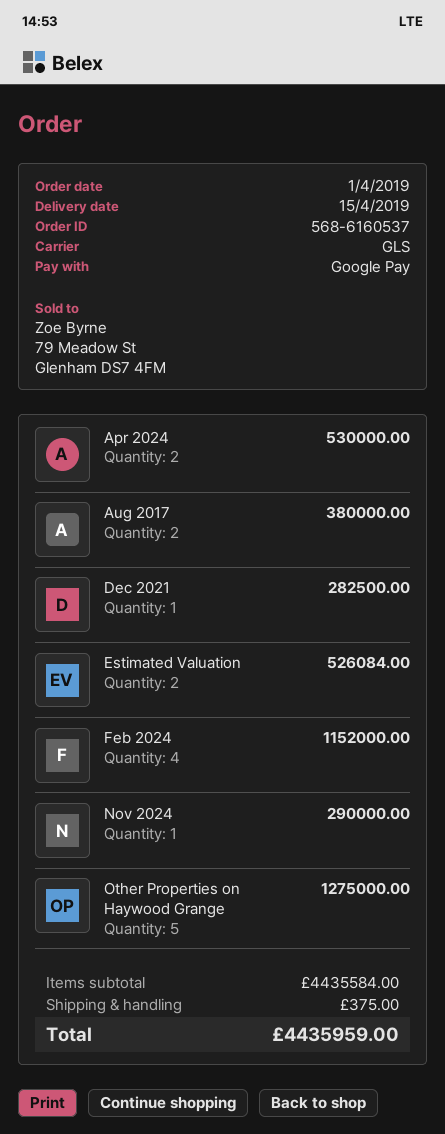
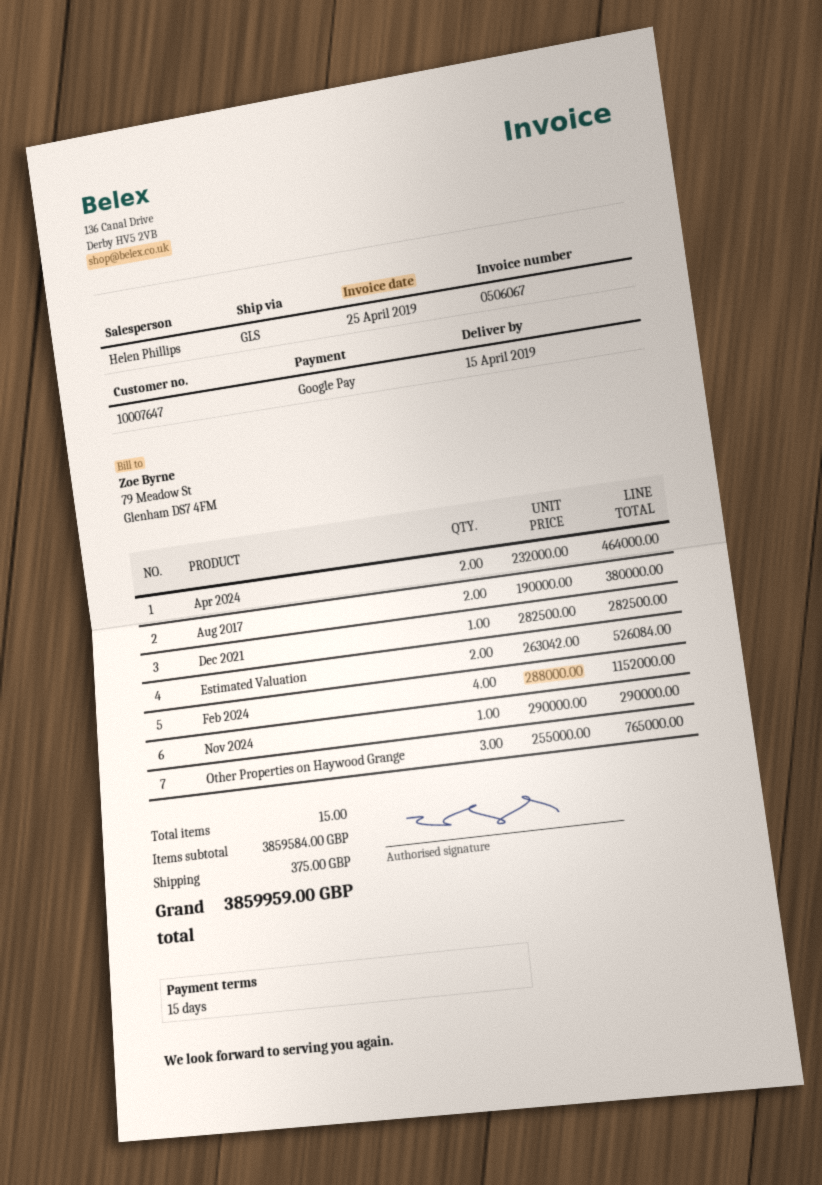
Apr 2024: 2 for 530000.00 -> 2 for 464000.00
Other Properties on Haywood Grange: 5 for 1275000.00 -> 3 for 765000.00
subtotal: 4435584.00 -> 3859584.00
total: 4435959.00 -> 3859959.00

